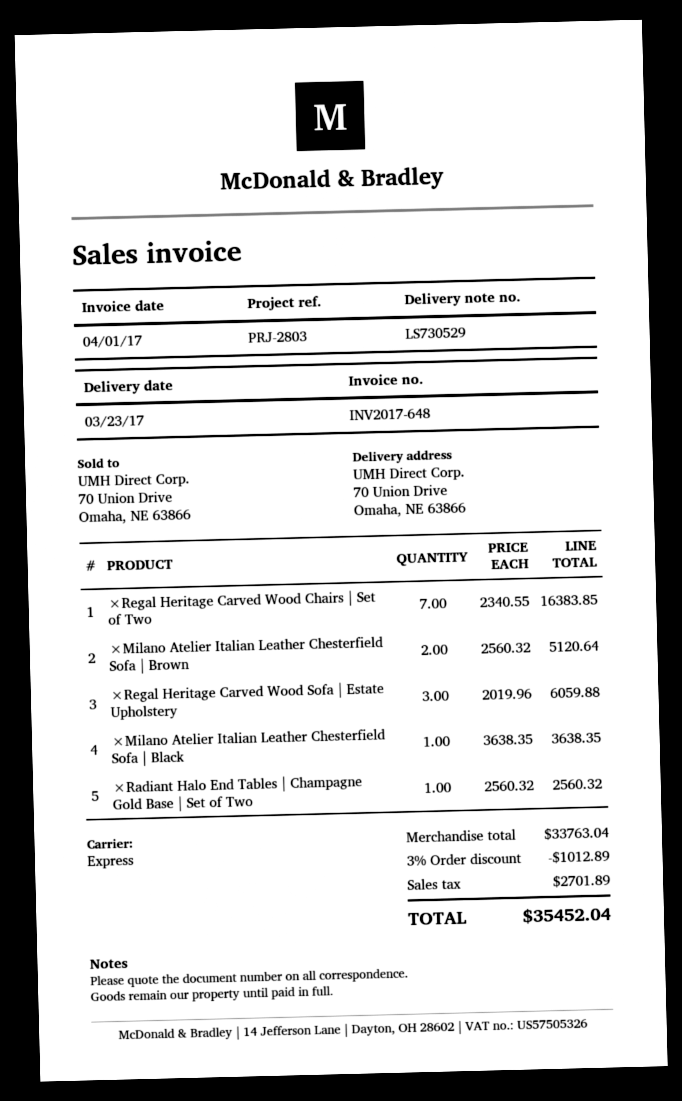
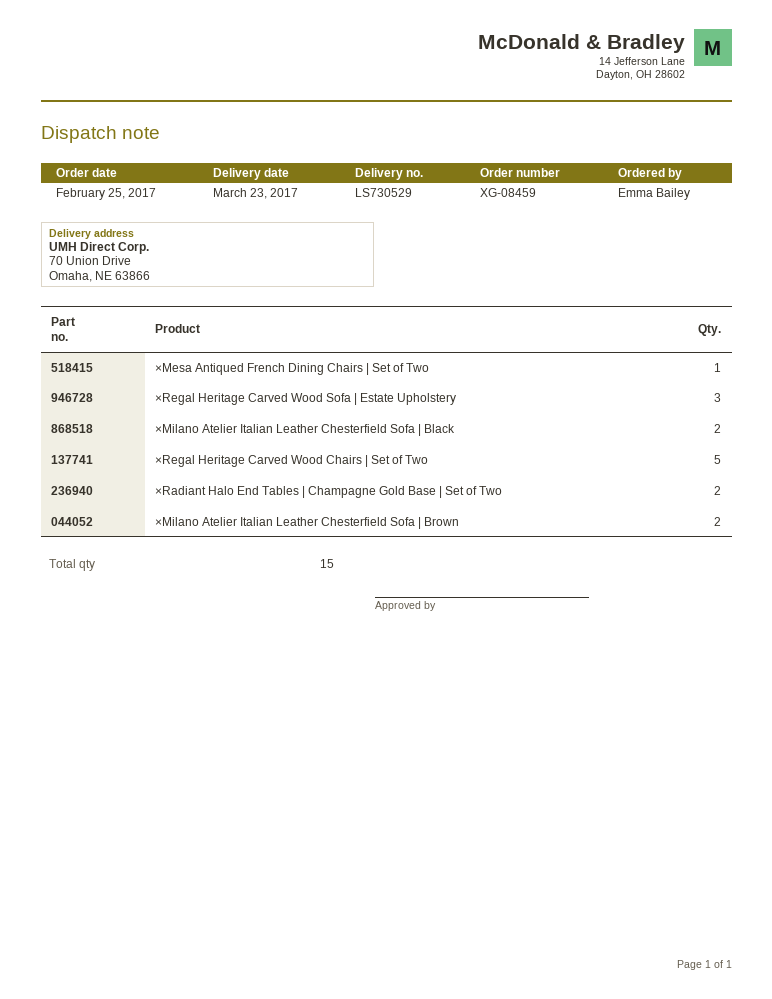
×Regal Heritage Carved Wood Chairs | Set of Two: 7 -> 5
×Milano Atelier Italian Leather Chesterfield Sofa | Black: 1 -> 2
×Radiant Halo End Tables | Champagne Gold Base | Set of Two: 1 -> 2
×Mesa Antiqued French Dining Chairs | Set of Two: none -> 1

